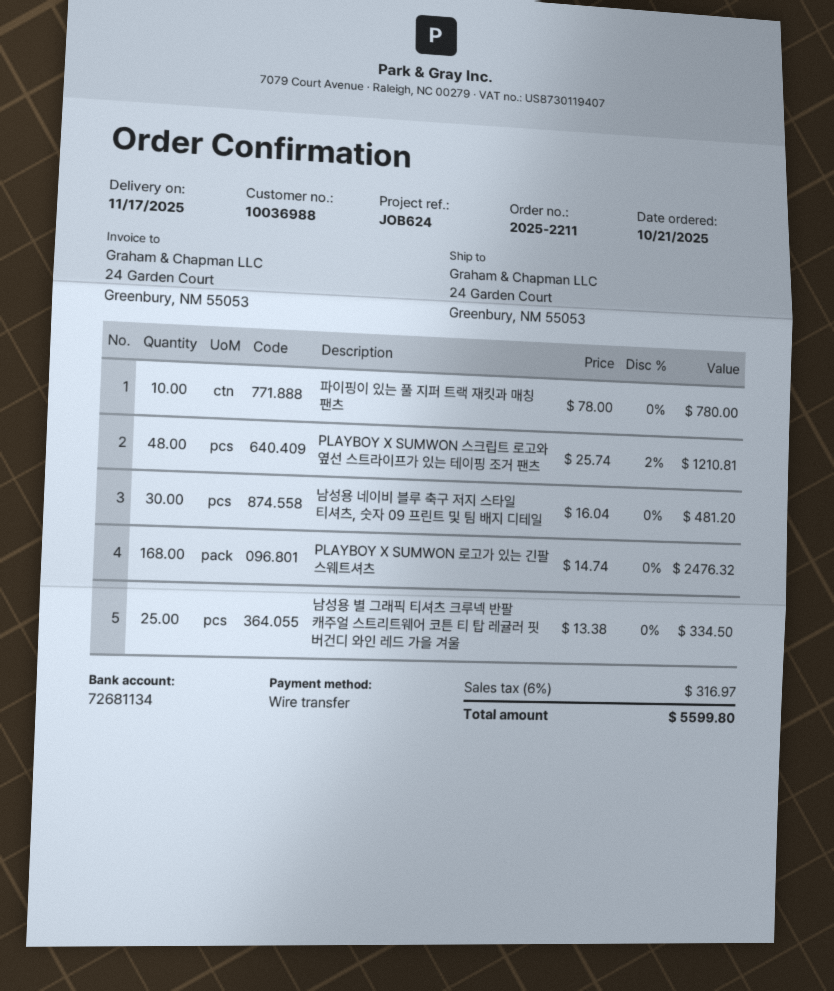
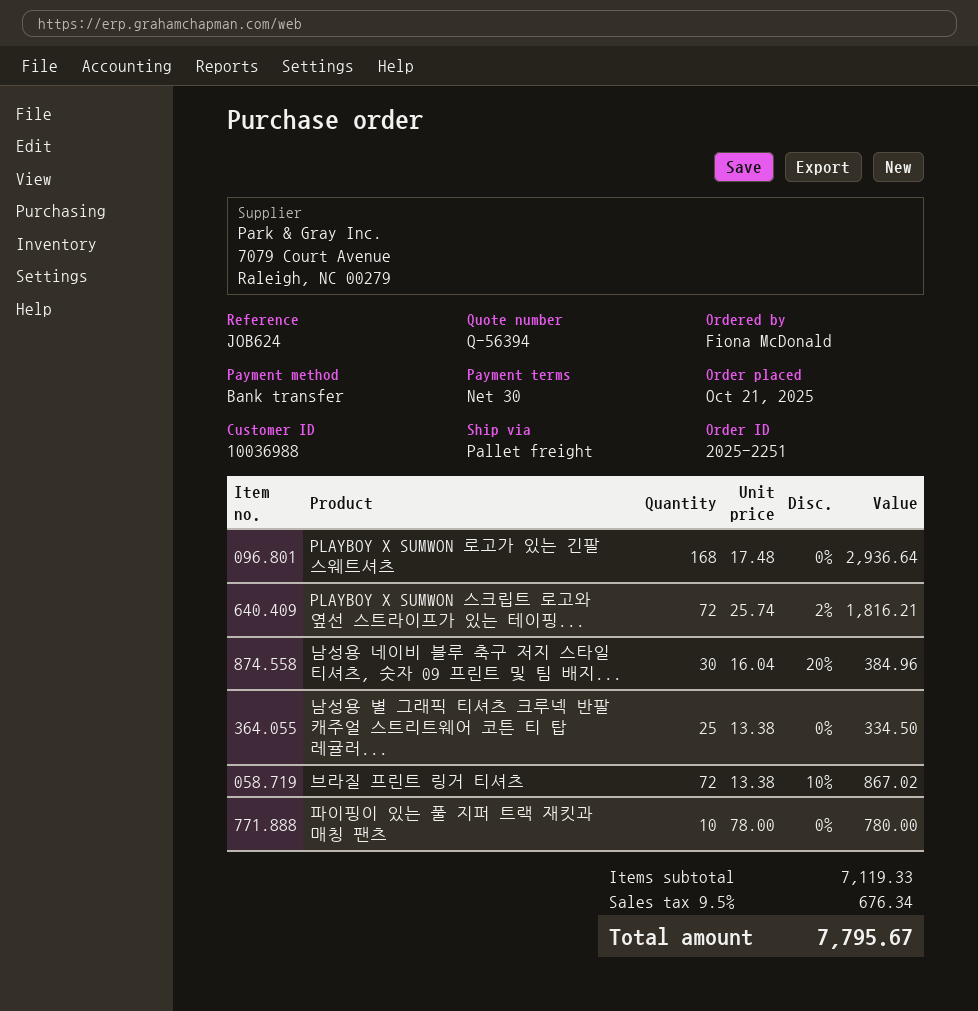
order number: 2025-2211 -> 2025-2251
PLAYBOY X SUMWON 스크립트 로고와 옆선 스트라이프가 있는 테이핑 조거 팬츠: 48 x 25.74 - 2% = 1210.81 -> 72 x 25.74 - 2% = 1816.21
남성용 네이비 블루 축구 저지 스타일 티셔츠, 숫자 09 프린트 및 팀 배지 디테일: 30 x 16.04 = 481.20 -> 30 x 16.04 - 20% = 384.96
PLAYBOY X SUMWON 로고가 있는 긴팔 스웨트셔츠: 168 x 14.74 = 2476.32 -> 168 x 17.48 = 2936.64
브라질 프린트 링거 티셔츠: none -> 72 x 13.38 - 10% = 867.02
tax: 6% = 316.97 -> 9.5% = 676.34
total: 5599.80 -> 7795.67

